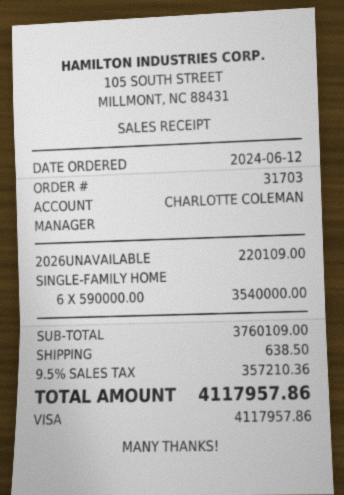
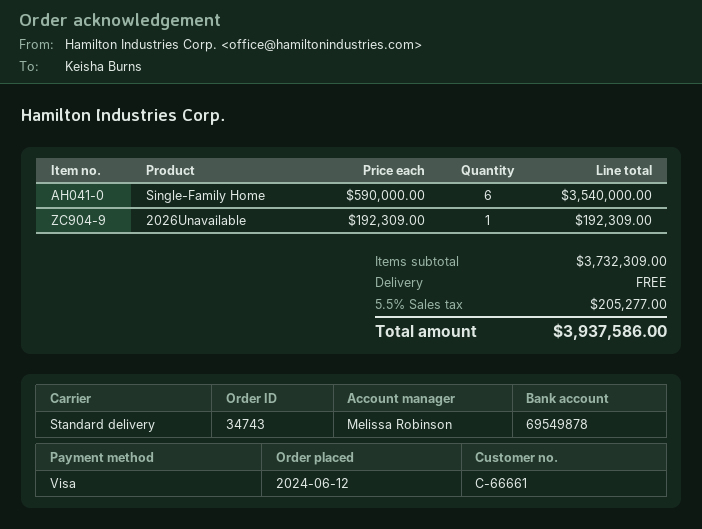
order number: 31703 -> 34743
sales rep: CHARLOTTE COLEMAN -> Melissa Robinson
2026UNAVAILABLE: 1 x 220109.00 = 220109.00 -> 1 x 192309.00 = 192309.00
subtotal: 3760109.00 -> 3732309.00
shipping: 638.50 -> 0.00
tax: 9.5% = 357210.36 -> 5.5% = 205277.00
total: 4117957.86 -> 3937586.00

